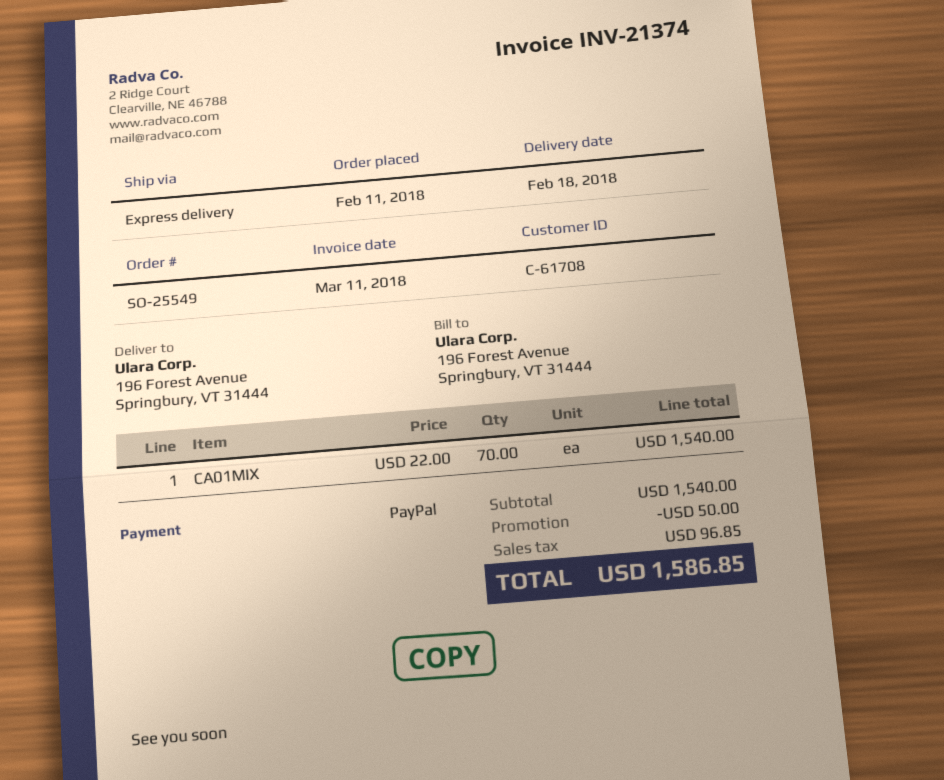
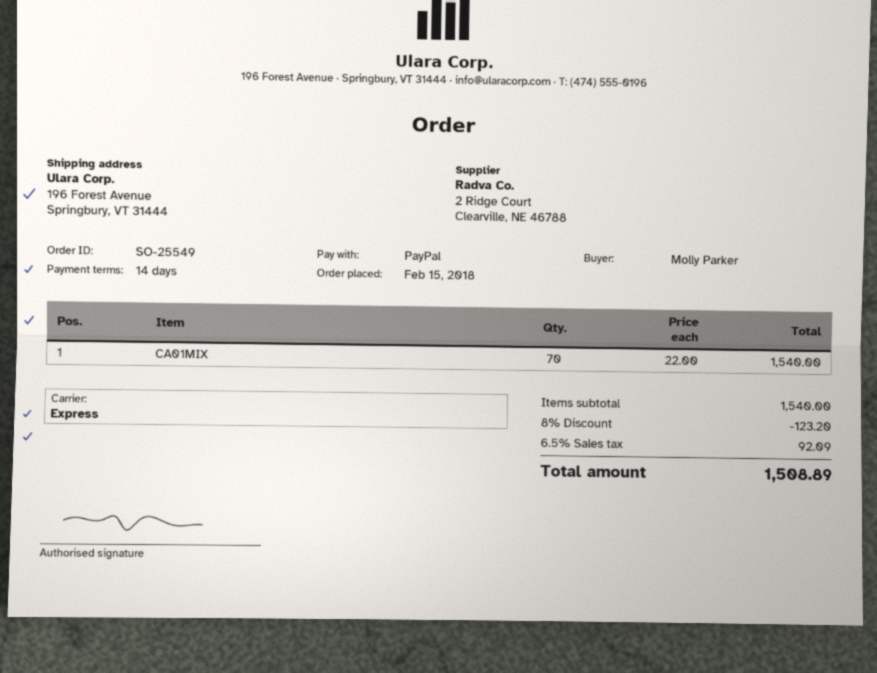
order date: 2018-02-11 -> 2018-02-15
discount: 50.00 -> 123.20
tax: 96.85 -> 92.09
total: 1586.85 -> 1508.89

